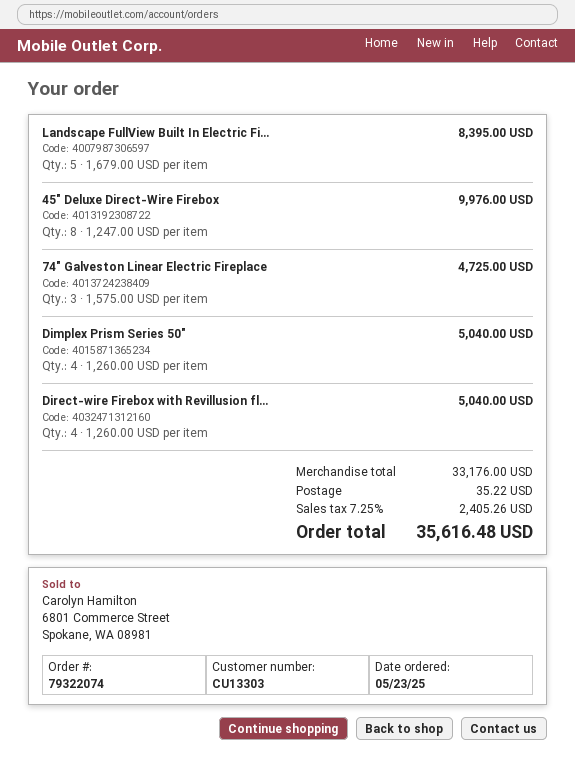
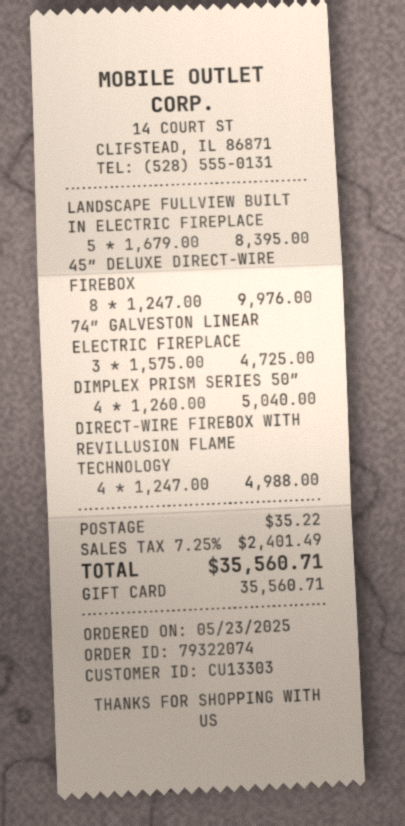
Direct-wire Firebox with Revillusion fl...: 4 x 1260.00 = 5040.00 -> 4 x 1247.00 = 4988.00
tax: 7.25% = 2405.26 -> 7.25% = 2401.49
total: 35616.48 -> 35560.71

